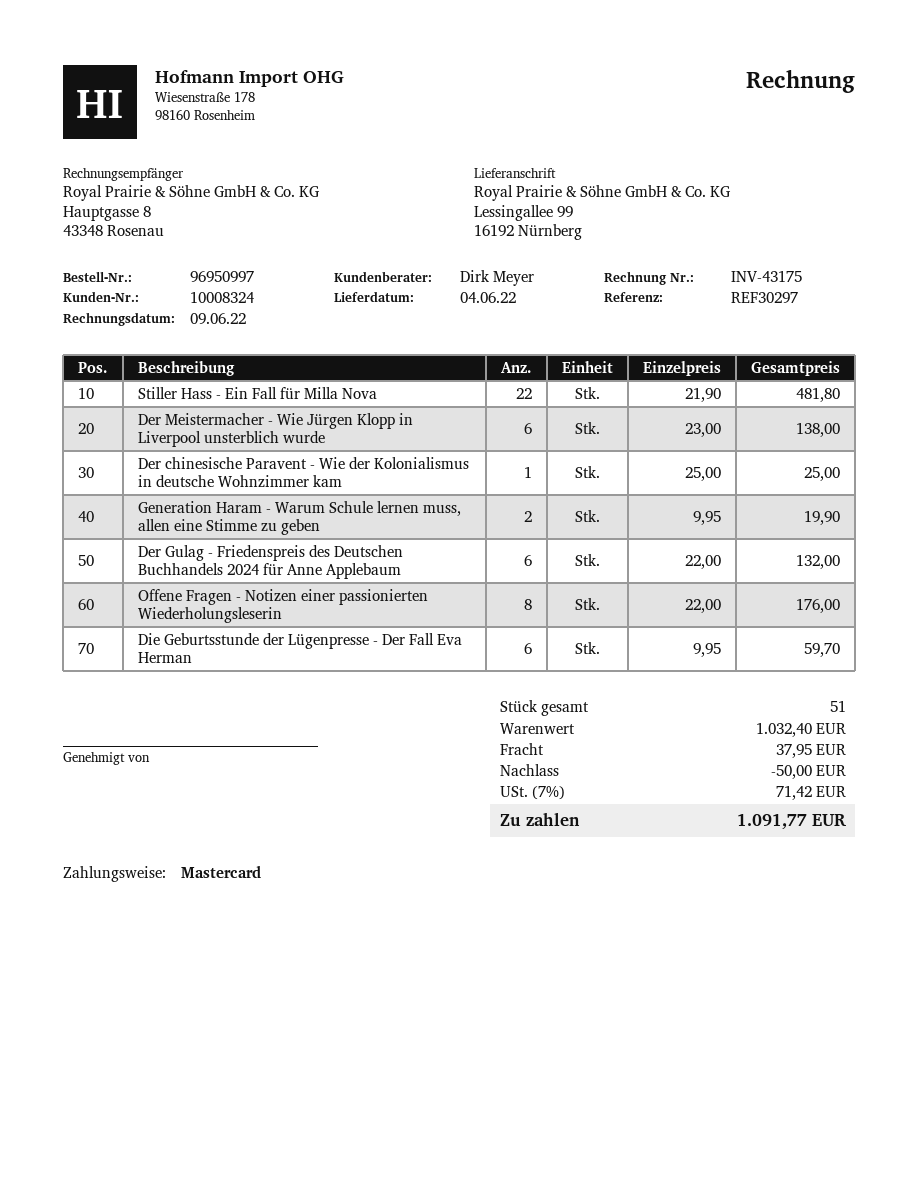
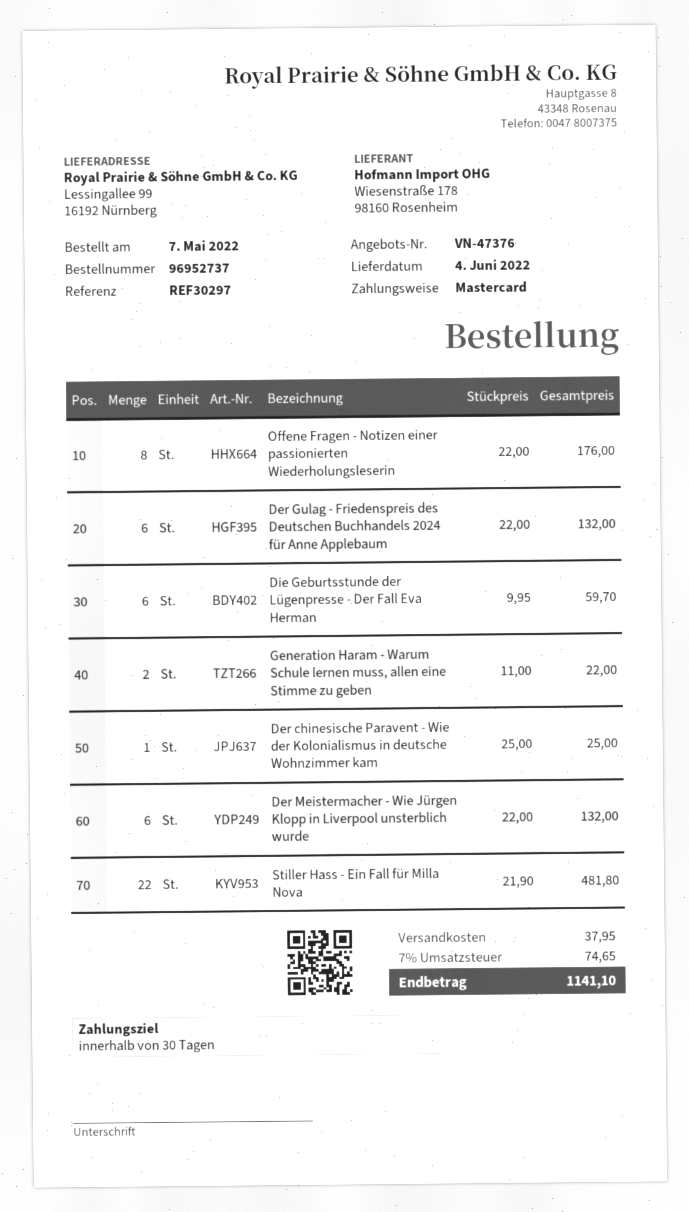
order number: 96950997 -> 96952737
Der Meistermacher - Wie Jürgen Klopp in Liverpool unsterblich wurde: 6 x 23.00 = 138.00 -> 6 x 22.00 = 132.00
Generation Haram - Warum Schule lernen muss, allen eine Stimme zu geben: 2 x 9.95 = 19.90 -> 2 x 11.00 = 22.00
discount: 50.00 -> none
tax: 7% = 71.42 -> 7% = 74.65
total: 1091.77 -> 1141.10

